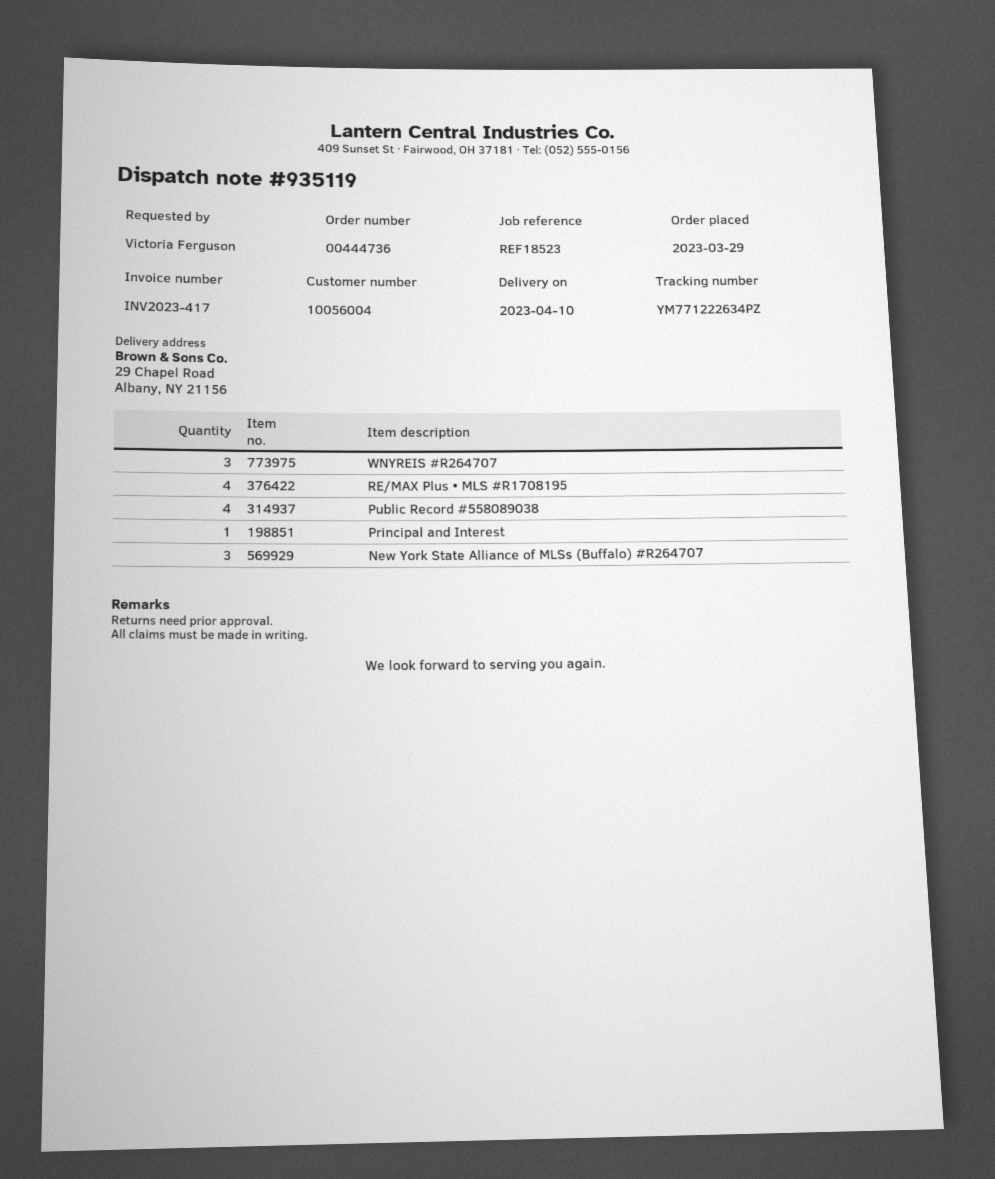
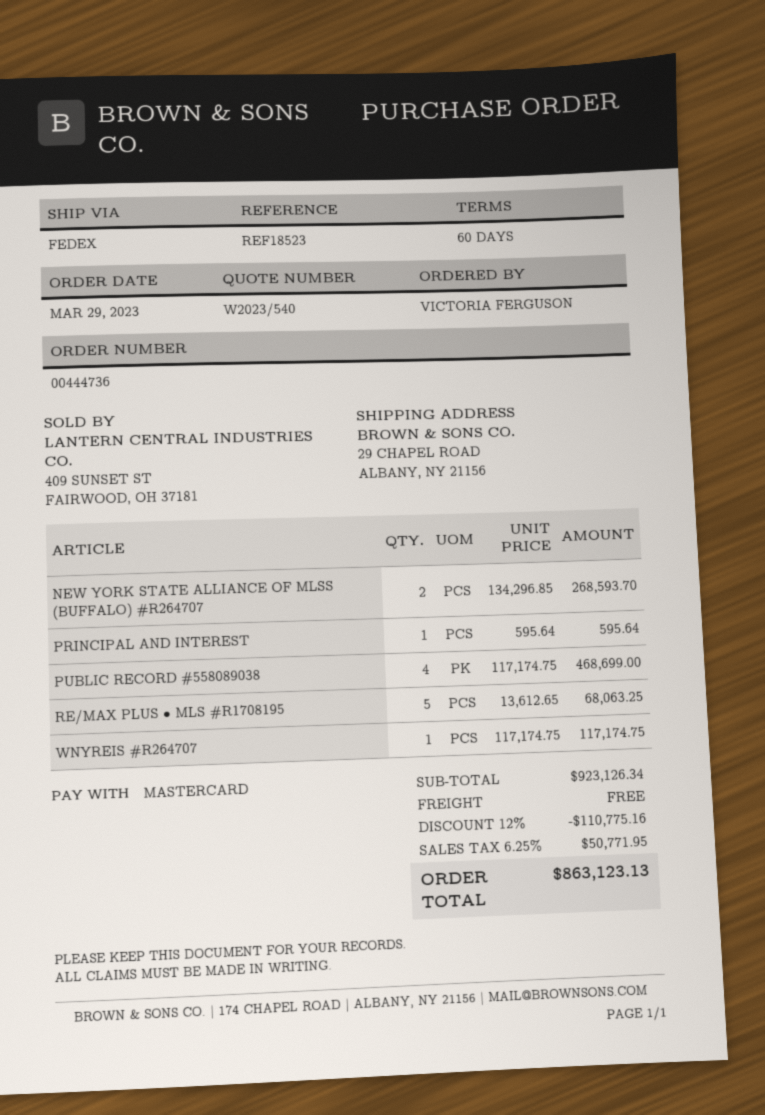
WNYREIS #R264707: 3 -> 1
RE/MAX Plus • MLS #R1708195: 4 -> 5
New York State Alliance of MLSs (Buffalo) #R264707: 3 -> 2

